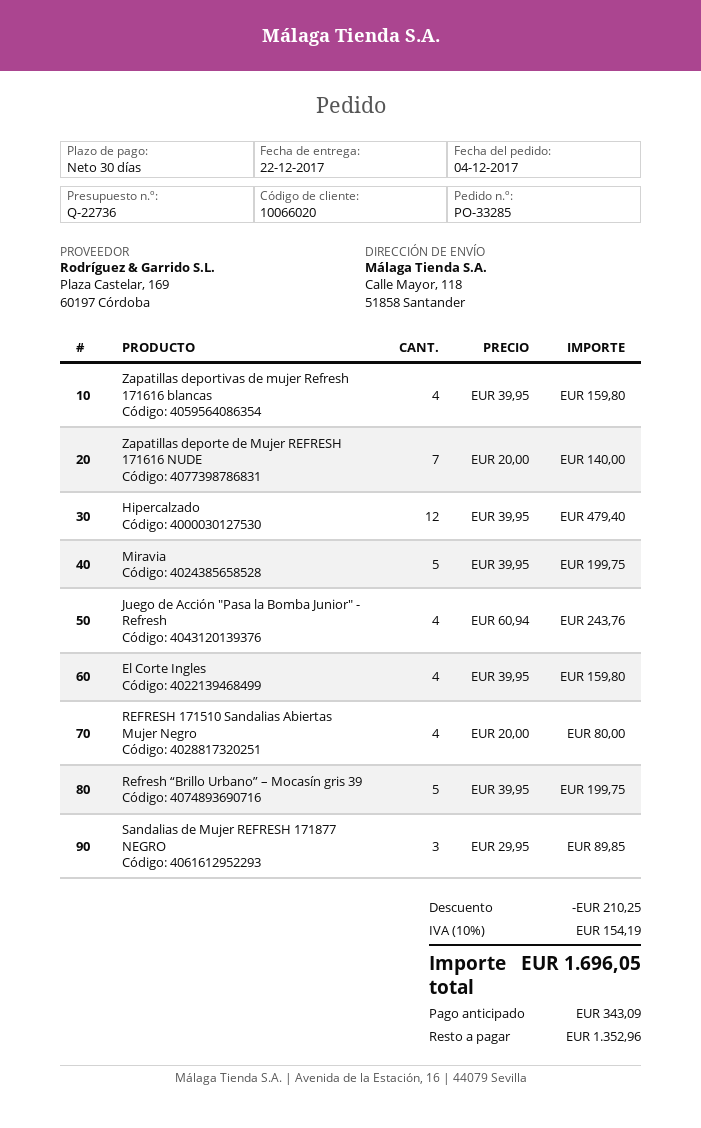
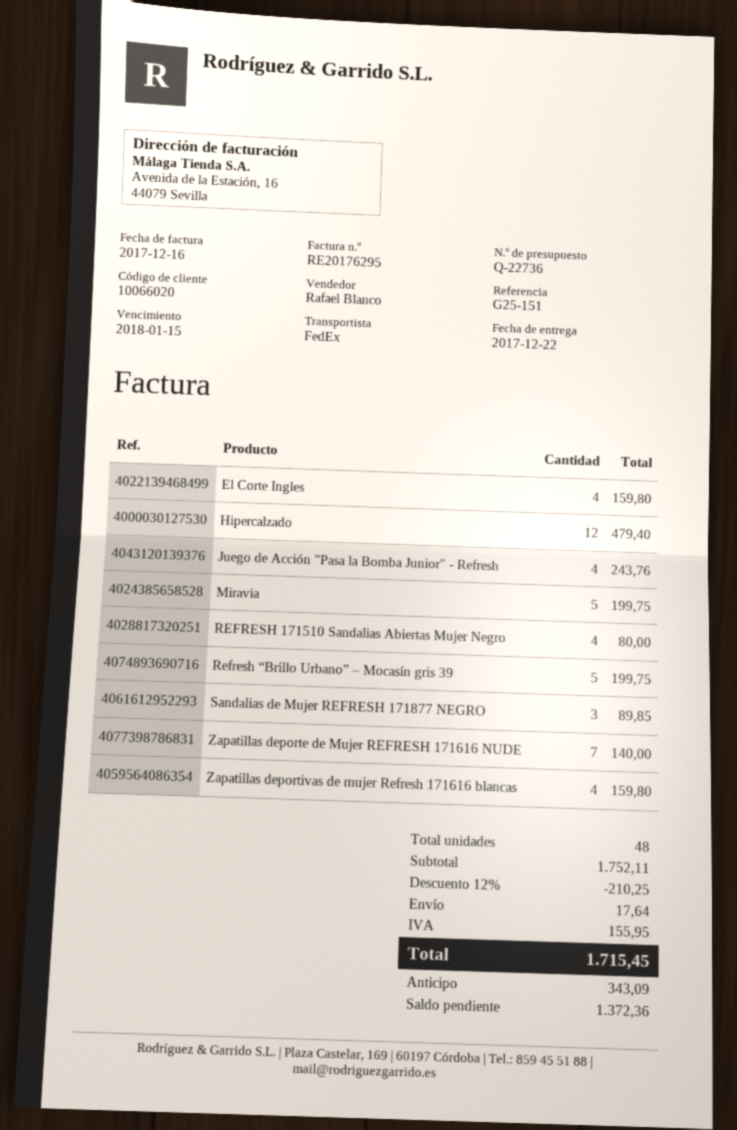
shipping: none -> 17.64
tax: 154.19 -> 155.95
total: 1696.05 -> 1715.45
balance: 1352.96 -> 1372.36

